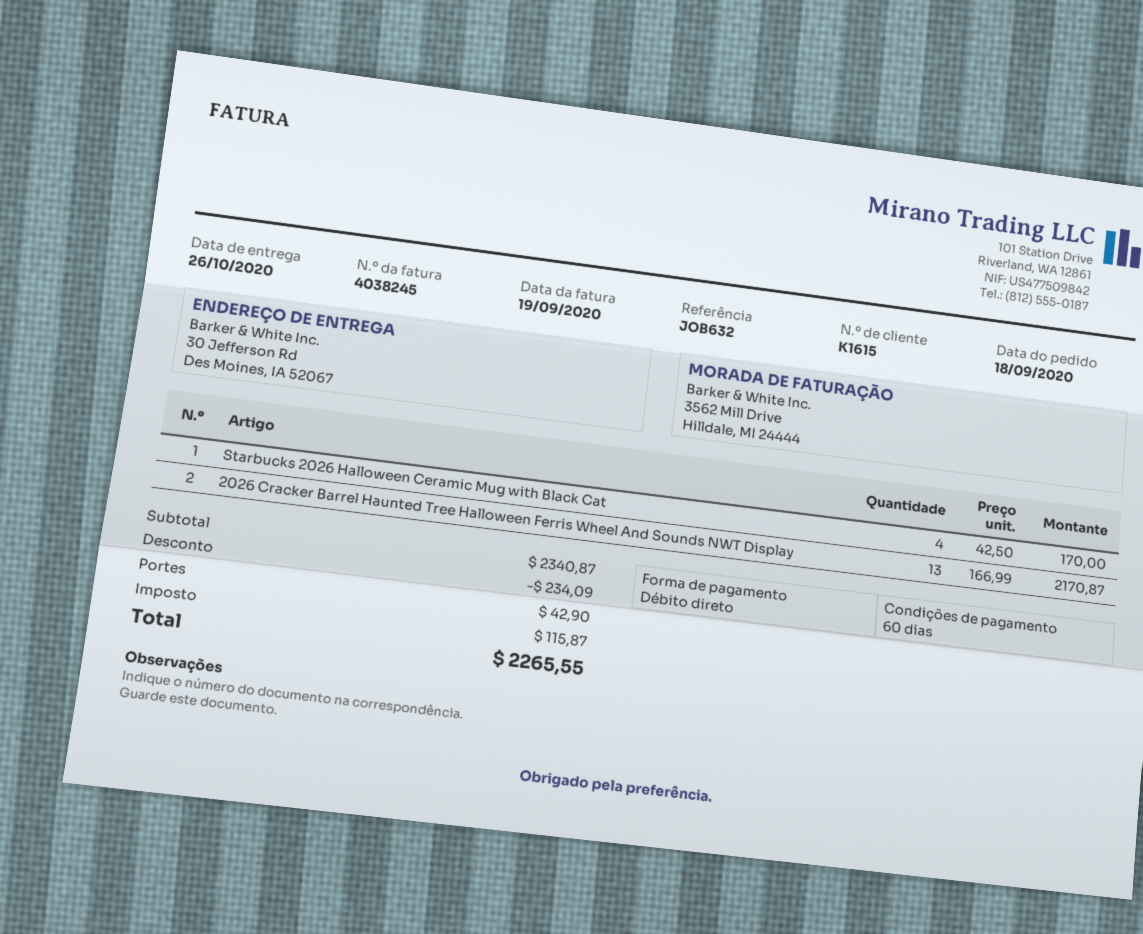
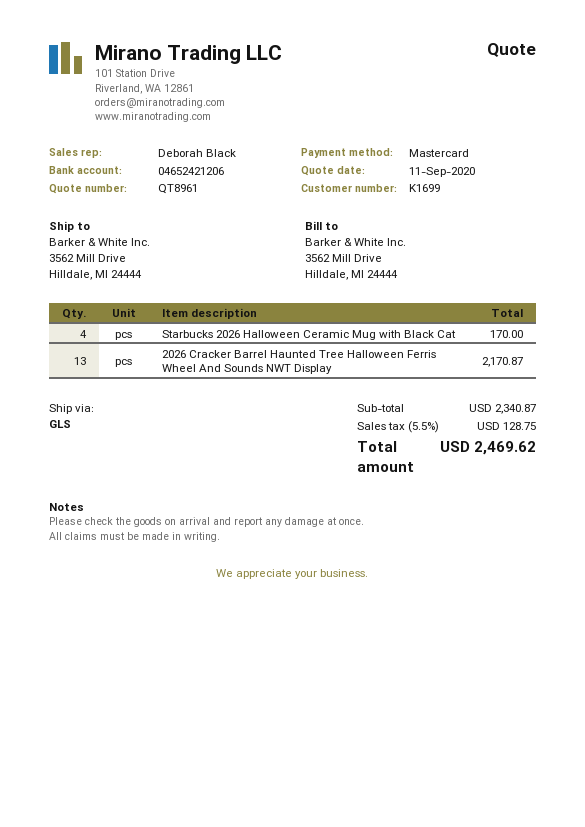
customer number: K1615 -> K1699
payment method: direct debit -> Mastercard
ship to: 30 Jefferson Rd, Des Moines, IA 52067 -> 3562 Mill Drive, Hilldale, MI 24444
discount: 234.09 -> none
shipping: 42.90 -> none
tax: 115.87 -> 128.75
total: 2265.55 -> 2469.62

